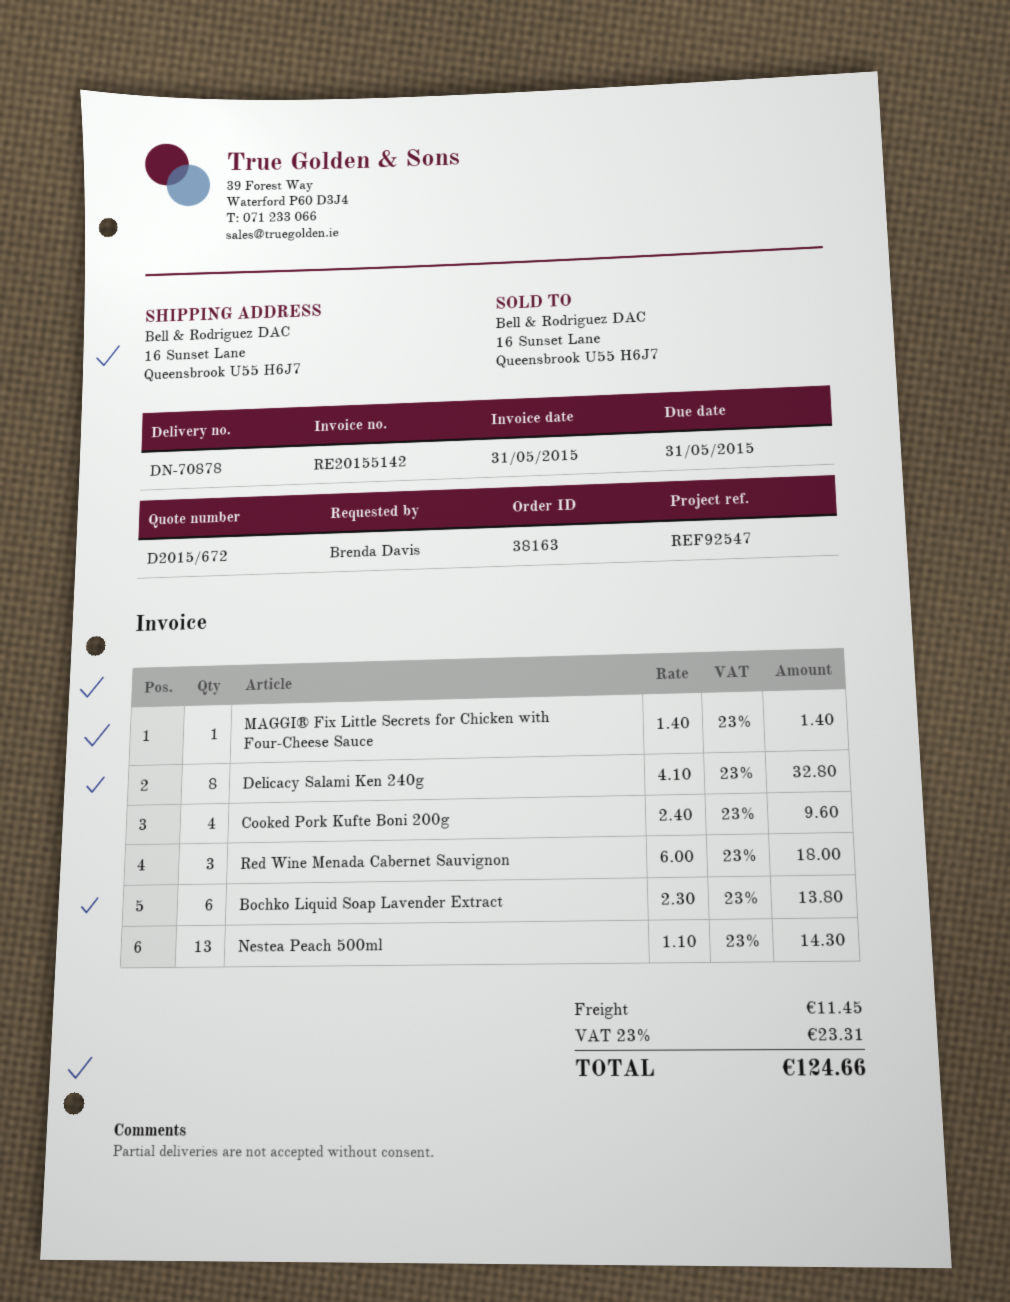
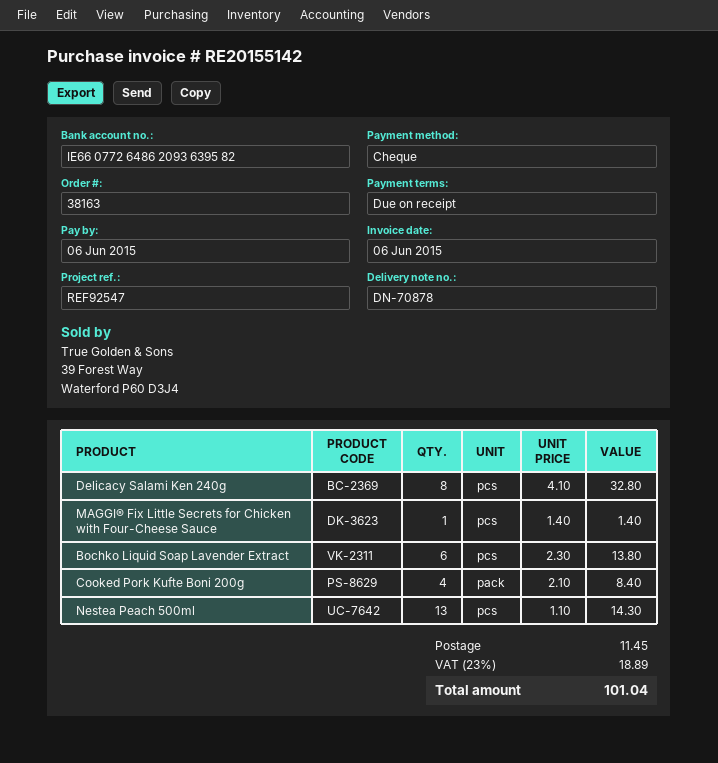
invoice date: 2015-05-31 -> 2015-06-06
due date: 2015-05-31 -> 2015-06-06
Cooked Pork Kufte Boni 200g: 4 x 2.40 = 9.60 -> 4 x 2.10 = 8.40
Red Wine Menada Cabernet Sauvignon: 3 x 6.00 = 18.00 -> none
tax: 23% = 23.31 -> 23% = 18.89
total: 124.66 -> 101.04

